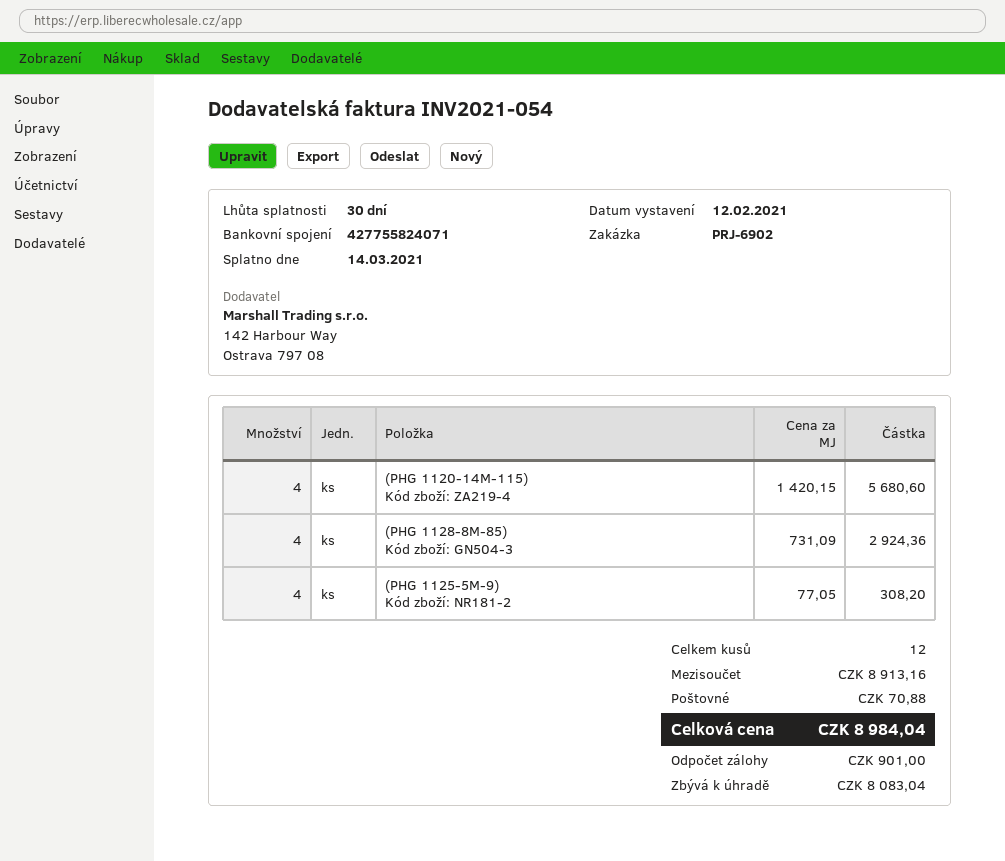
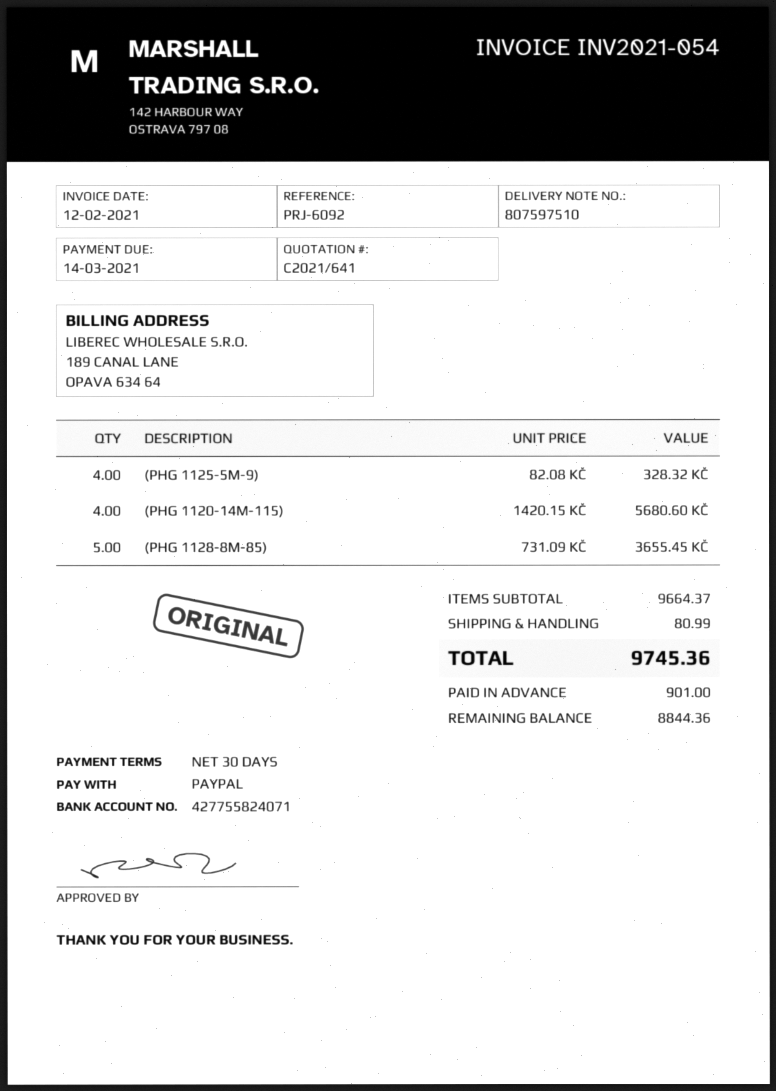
reference: PRJ-6902 -> PRJ-6092
(PHG 1128-8M-85): 4 x 731.09 = 2924.36 -> 5 x 731.09 = 3655.45
(PHG 1125-5M-9): 4 x 77.05 = 308.20 -> 4 x 82.08 = 328.32
subtotal: 8913.16 -> 9664.37
shipping: 70.88 -> 80.99
total: 8984.04 -> 9745.36
balance: 8083.04 -> 8844.36

